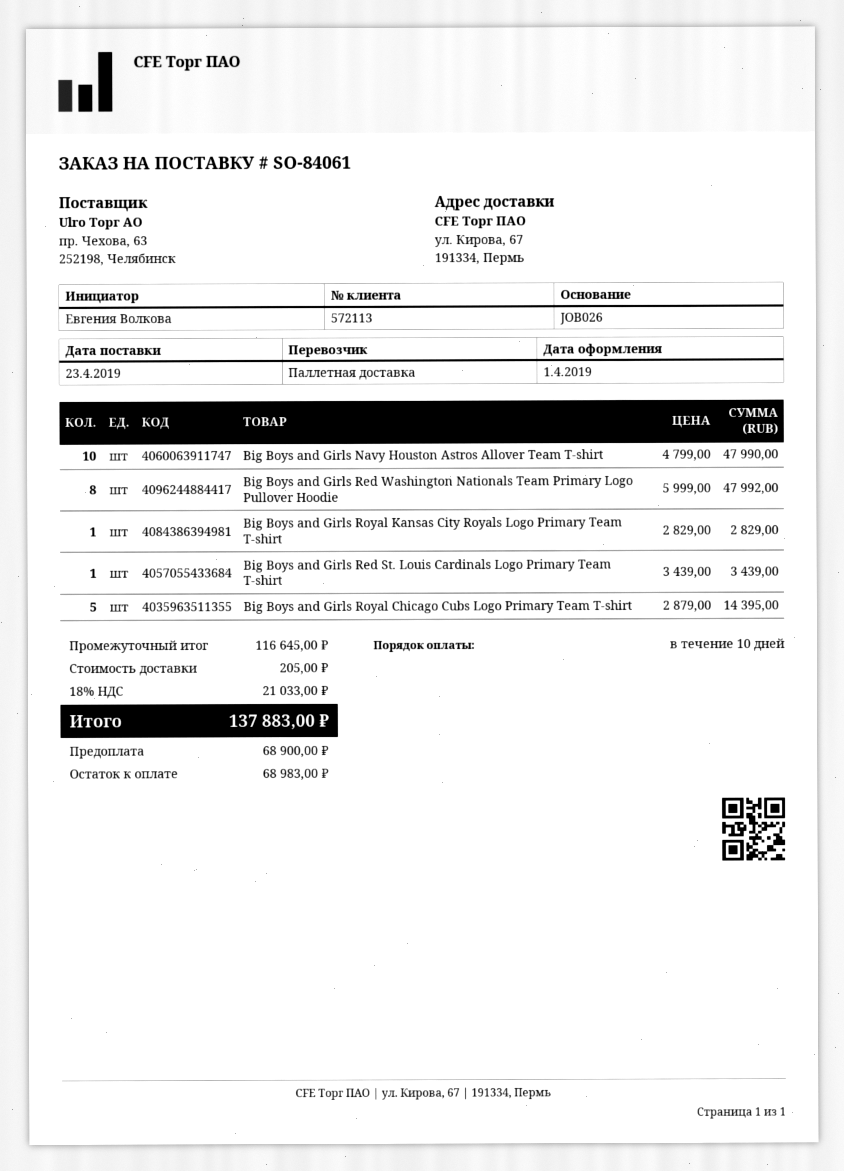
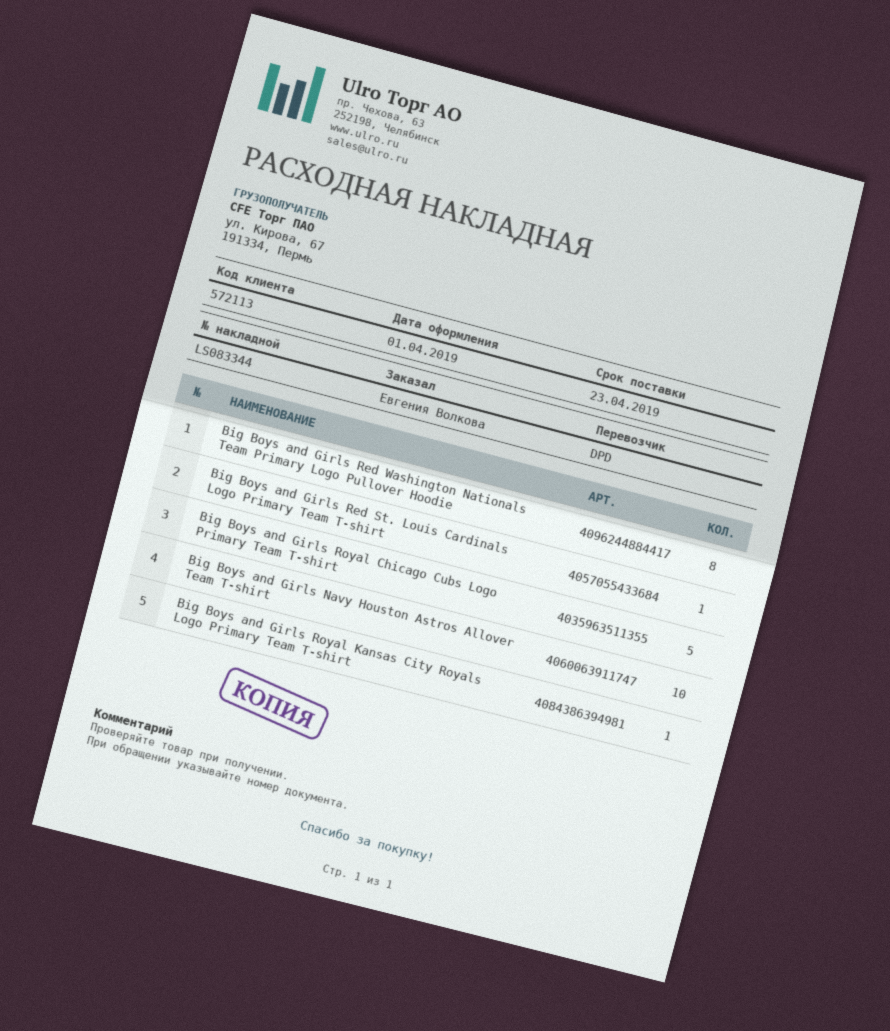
shipping method: pallet freight -> DPD

